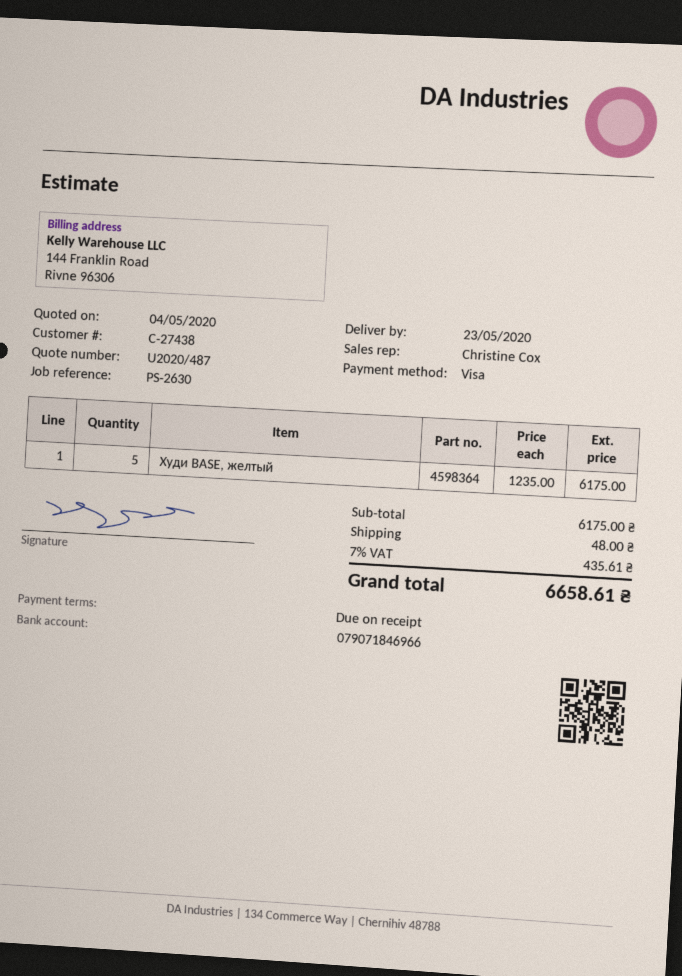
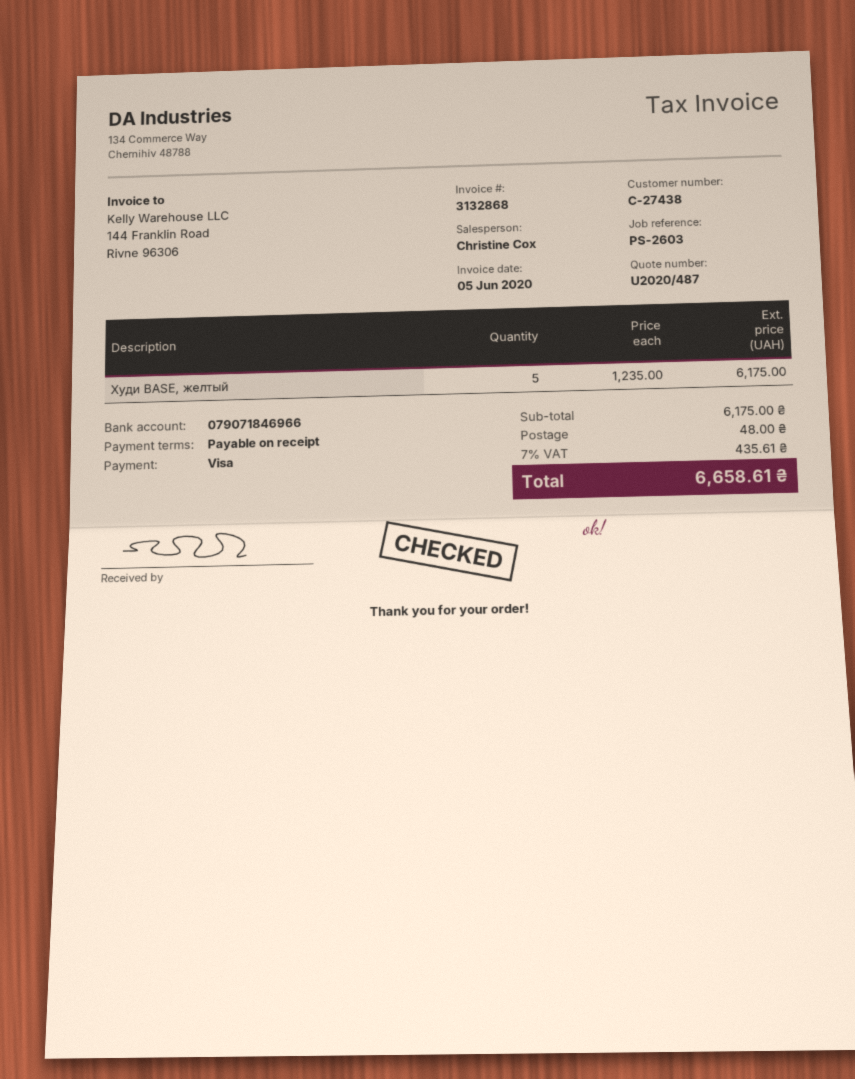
reference: PS-2630 -> PS-2603

